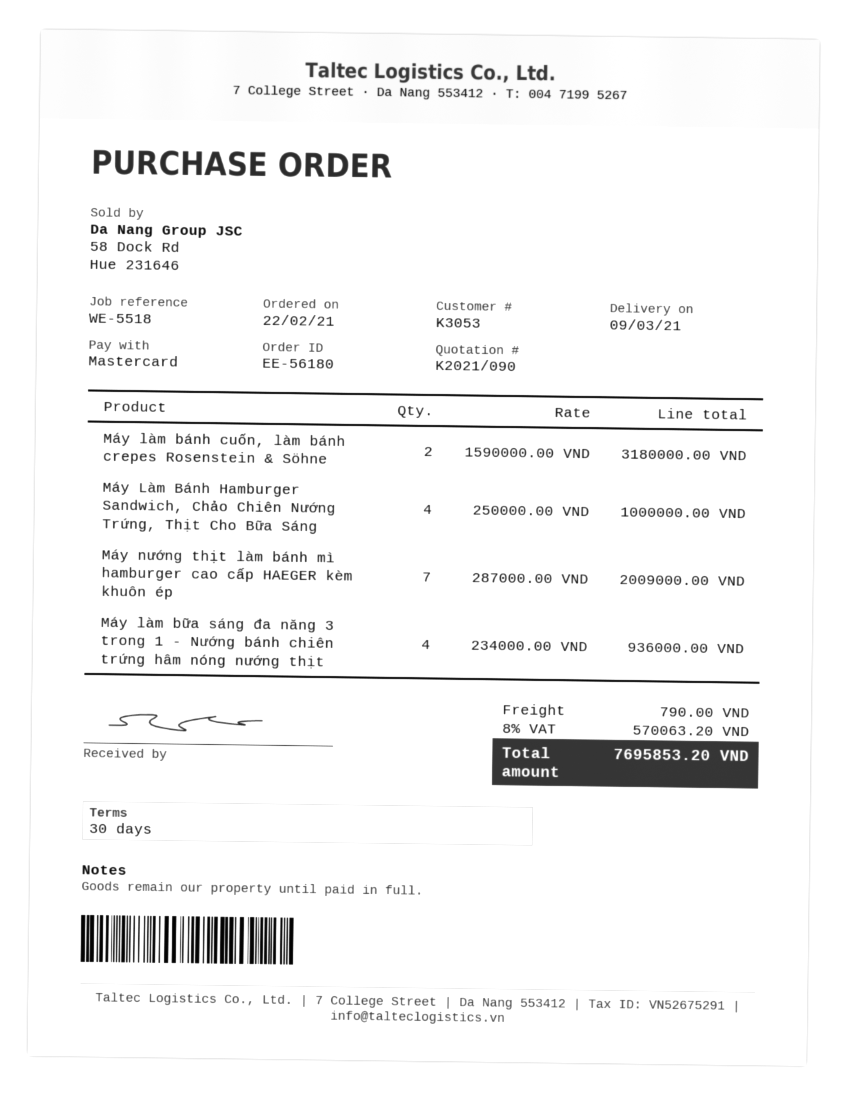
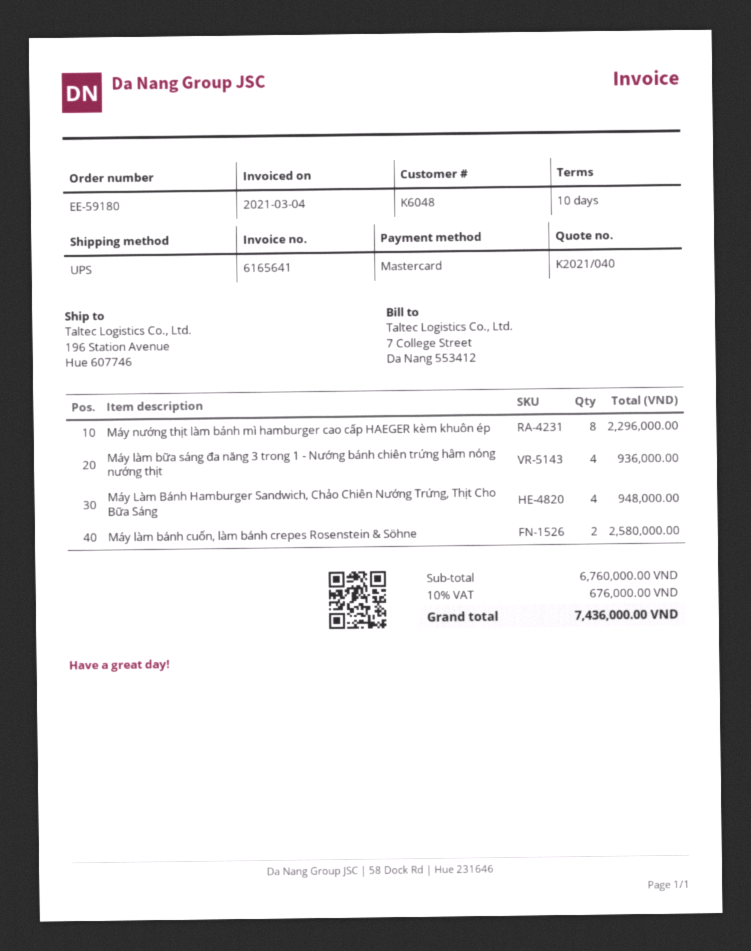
quote number: K2021/090 -> K2021/040
order number: EE-56180 -> EE-59180
payment terms: 30 days -> 10 days
customer number: K3053 -> K6048
Máy làm bánh cuốn, làm bánh crepes Rosenstein & Söhne: 2 for 3180000.00 -> 2 for 2580000.00
Máy Làm Bánh Hamburger Sandwich, Chảo Chiên Nướng Trứng, Thịt Cho Bữa Sáng: 4 for 1000000.00 -> 4 for 948000.00
Máy nướng thịt làm bánh mì hamburger cao cấp HAEGER kèm khuôn ép: 7 for 2009000.00 -> 8 for 2296000.00
shipping: 790.00 -> none
tax: 8% = 570063.20 -> 10% = 676000.00
total: 7695853.20 -> 7436000.00

